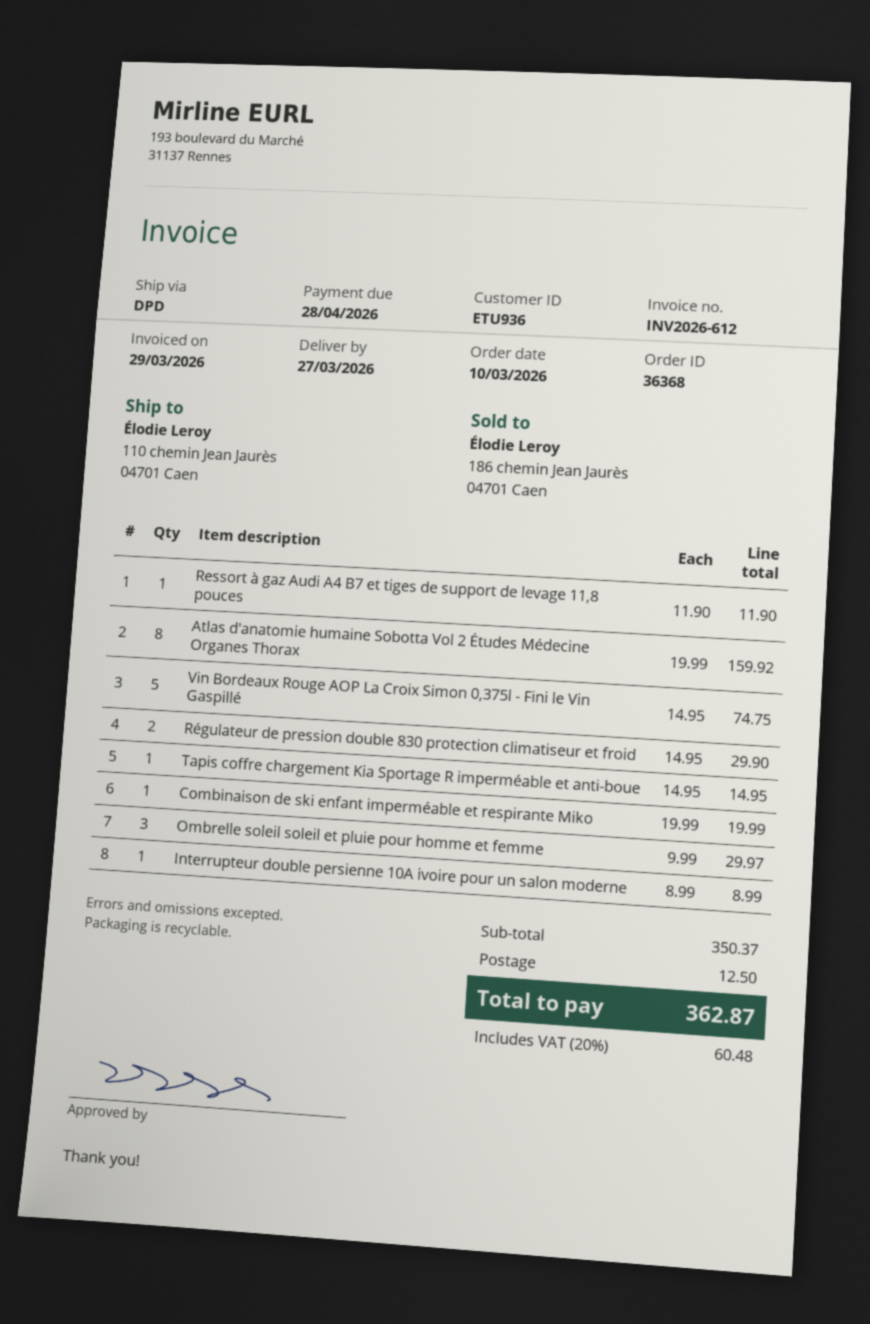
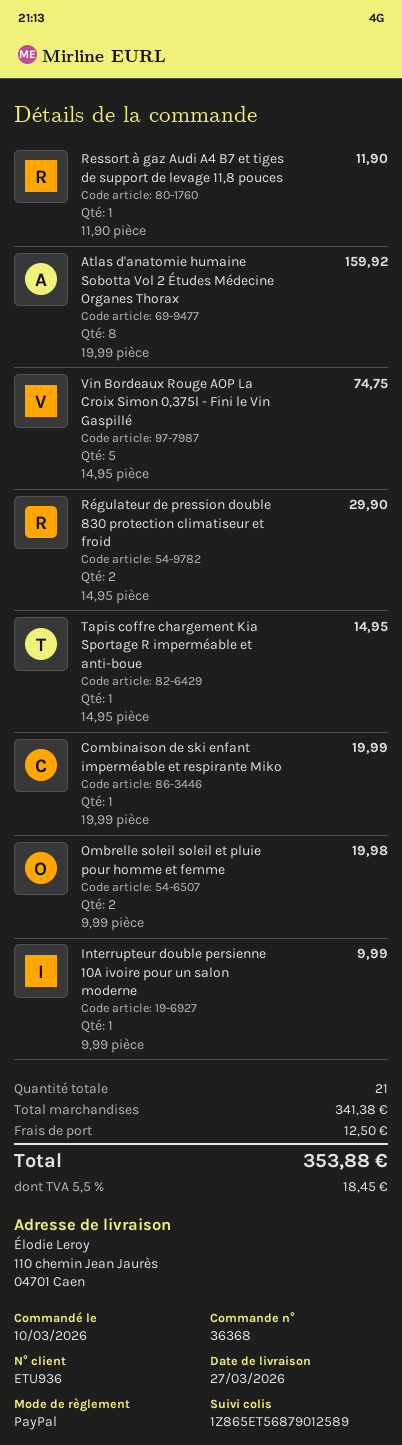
Ombrelle soleil soleil et pluie pour homme et femme: 3 x 9.99 = 29.97 -> 2 x 9.99 = 19.98
Interrupteur double persienne 10A ivoire pour un salon moderne: 1 x 8.99 = 8.99 -> 1 x 9.99 = 9.99
subtotal: 350.37 -> 341.38
tax: 20% = 60.48 -> 5.5% = 18.45
total: 362.87 -> 353.88

